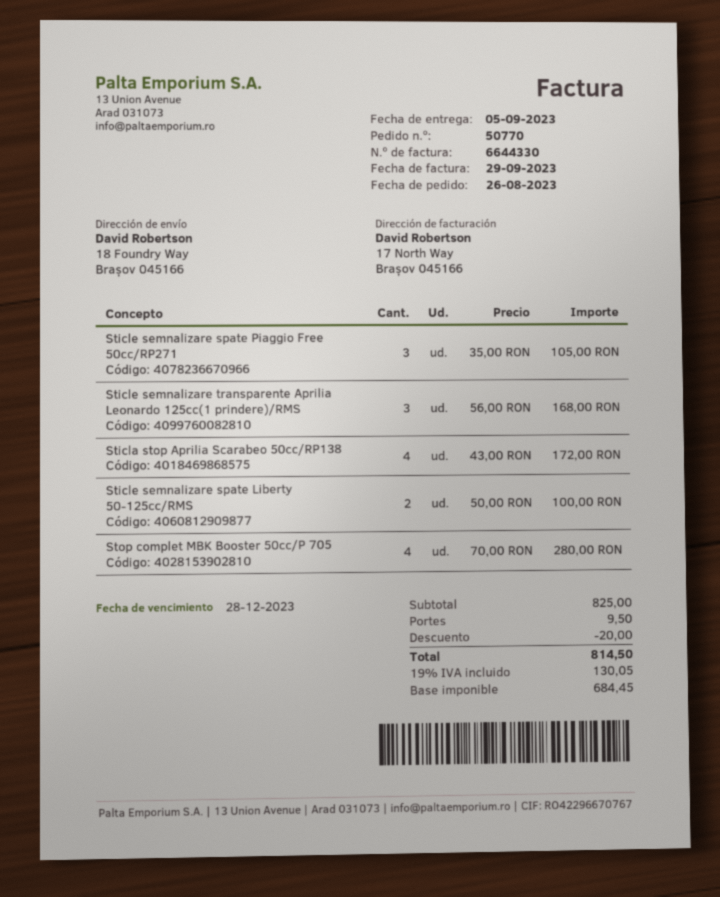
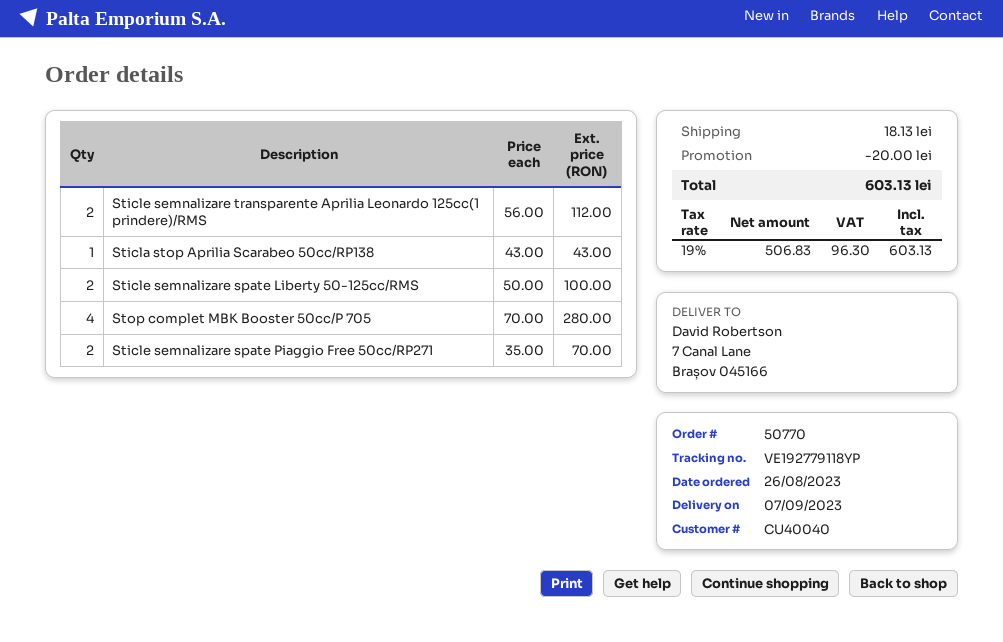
delivery date: 2023-09-05 -> 2023-09-07
ship to: 18 Foundry Way, Brașov 045166 -> 7 Canal Lane, Brașov 045166
Sticle semnalizare spate Piaggio Free 50cc/RP271: 3 x 35.00 = 105.00 -> 2 x 35.00 = 70.00
Sticle semnalizare transparente Aprilia Leonardo 125cc(1 prindere)/RMS: 3 x 56.00 = 168.00 -> 2 x 56.00 = 112.00
Sticla stop Aprilia Scarabeo 50cc/RP138: 4 x 43.00 = 172.00 -> 1 x 43.00 = 43.00
shipping: 9.50 -> 18.13
net: 684.45 -> 506.83
tax: 19% = 130.05 -> 19% = 96.30
total: 814.50 -> 603.13

